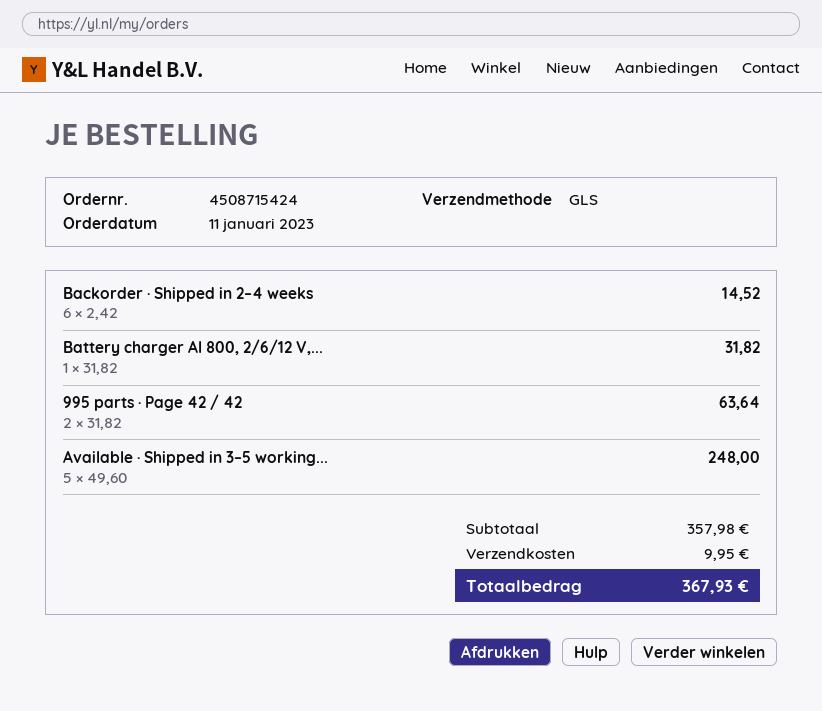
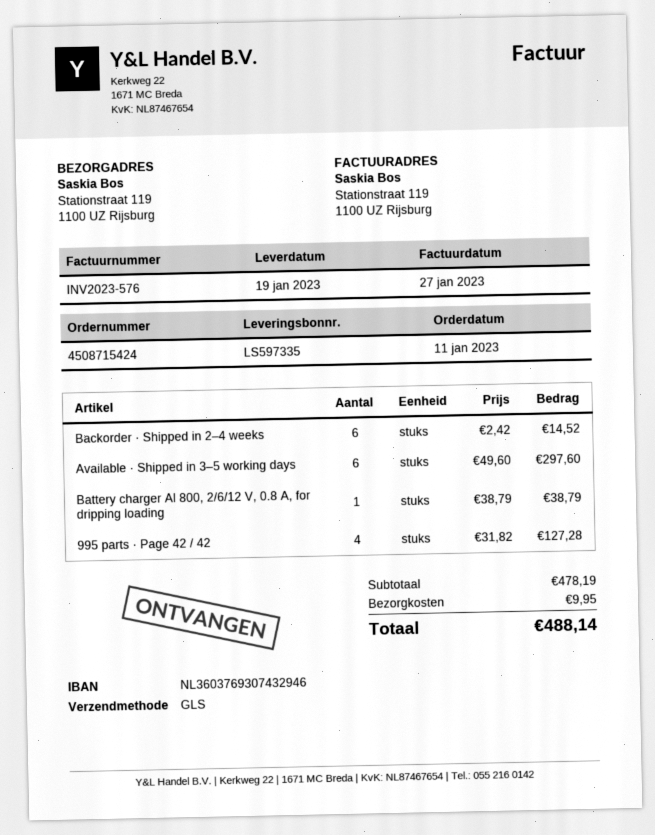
Battery charger Al 800, 2/6/12 V,...: 1 x 31.82 = 31.82 -> 1 x 38.79 = 38.79
995 parts · Page 42 / 42: 2 x 31.82 = 63.64 -> 4 x 31.82 = 127.28
Available · Shipped in 3–5 working...: 5 x 49.60 = 248.00 -> 6 x 49.60 = 297.60
subtotal: 357.98 -> 478.19
total: 367.93 -> 488.14

